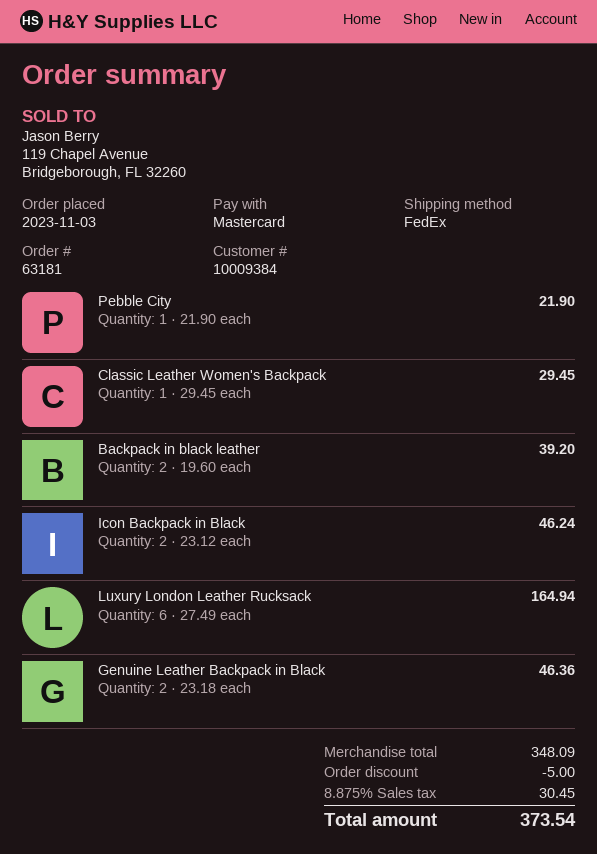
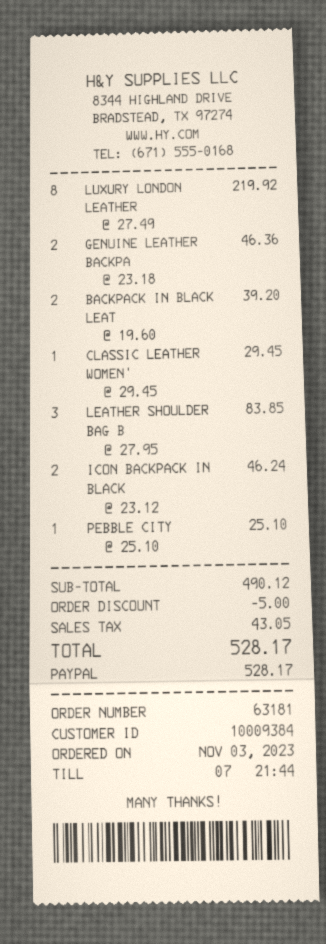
payment method: Mastercard -> PayPal
Pebble City: 1 x 21.90 = 21.90 -> 1 x 25.10 = 25.10
Luxury London Leather Rucksack: 6 x 27.49 = 164.94 -> 8 x 27.49 = 219.92
LEATHER SHOULDER BAG B: none -> 3 x 27.95 = 83.85
subtotal: 348.09 -> 490.12
tax: 30.45 -> 43.05
total: 373.54 -> 528.17

